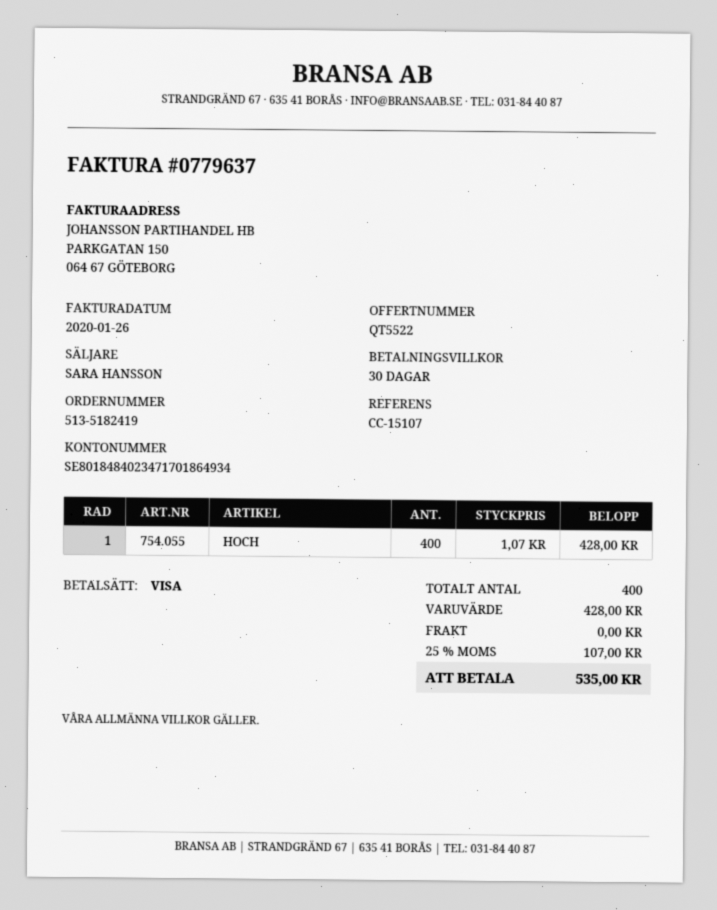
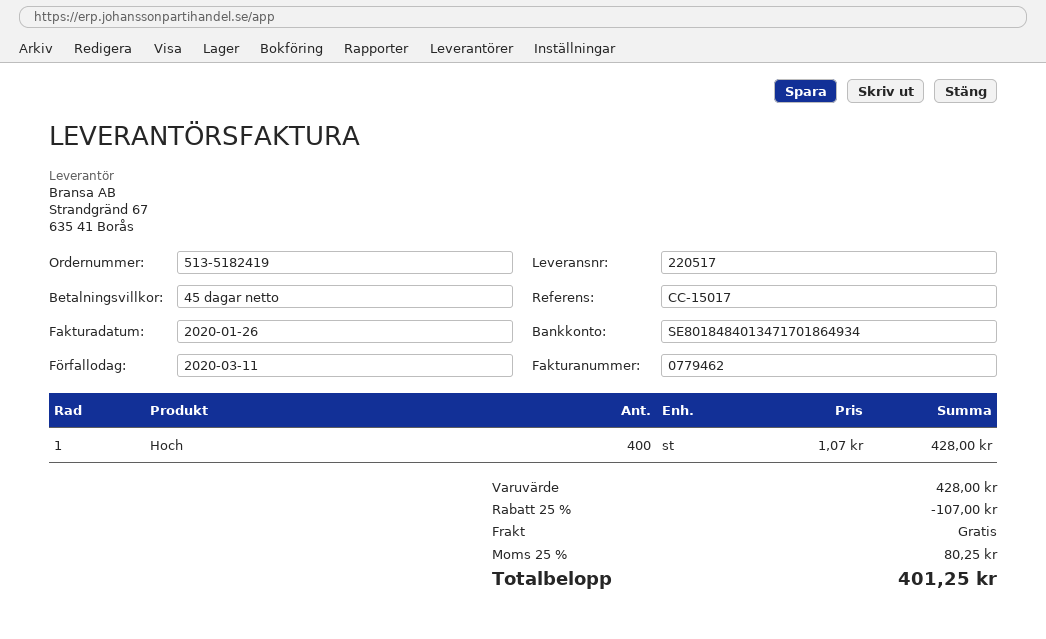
invoice number: 0779637 -> 0779462
payment terms: 30 days -> 45 days
reference: CC-15107 -> CC-15017
bank account: SE8018484023471701864934 -> SE8018484013471701864934
discount: none -> 25% = 107.00
tax: 25% = 107.00 -> 25% = 80.25
total: 535.00 -> 401.25

